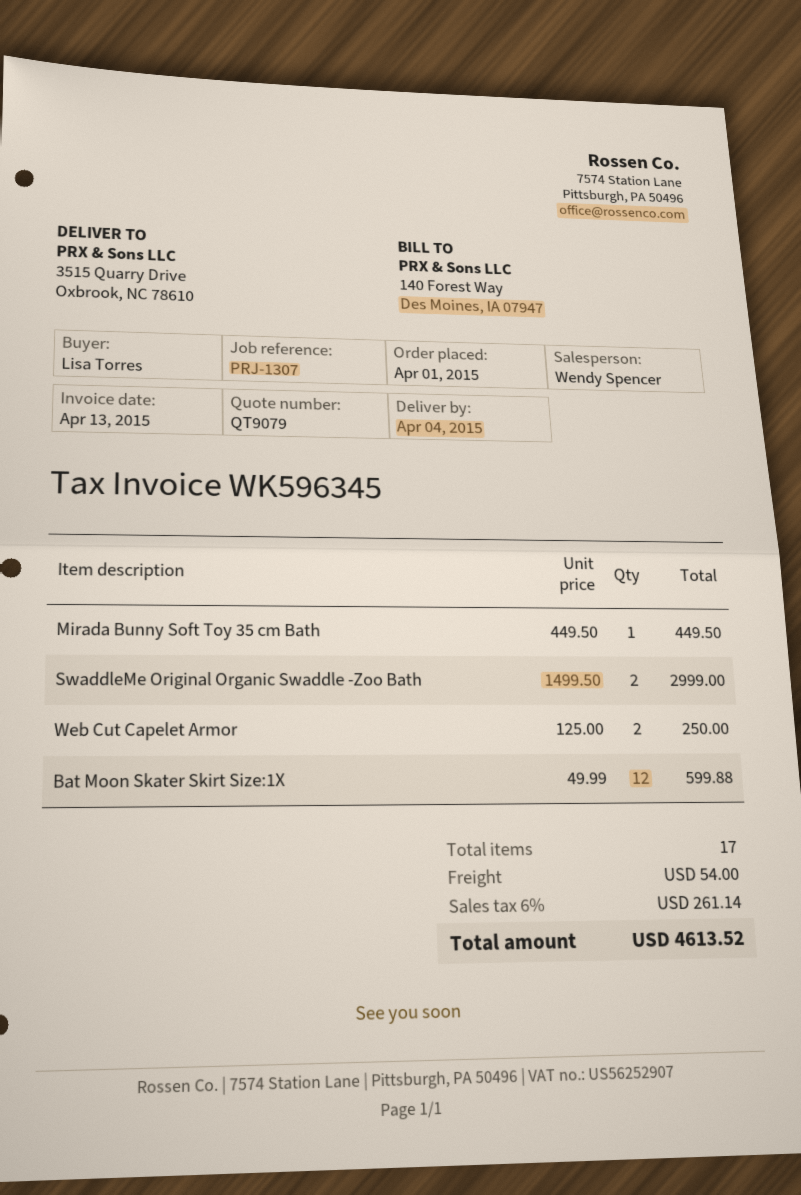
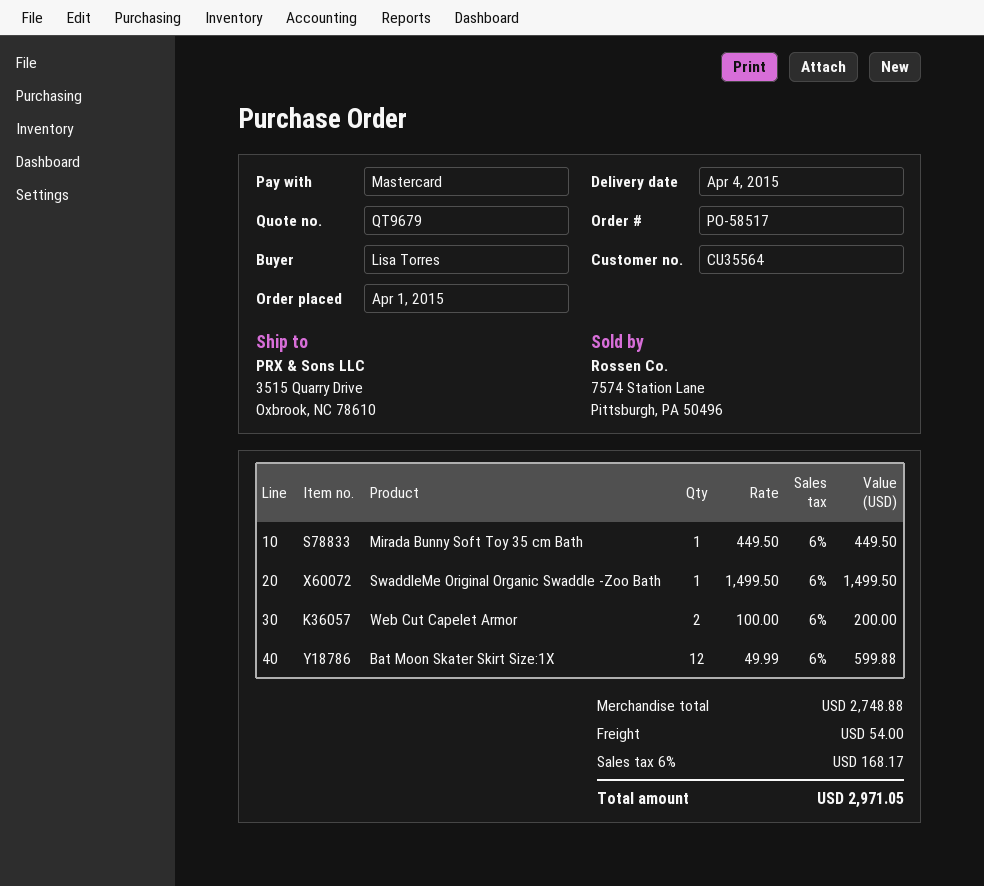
quote number: QT9079 -> QT9679
SwaddleMe Original Organic Swaddle -Zoo Bath: 2 x 1499.50 = 2999.00 -> 1 x 1499.50 = 1499.50
Web Cut Capelet Armor: 2 x 125.00 = 250.00 -> 2 x 100.00 = 200.00
tax: 6% = 261.14 -> 6% = 168.17
total: 4613.52 -> 2971.05

